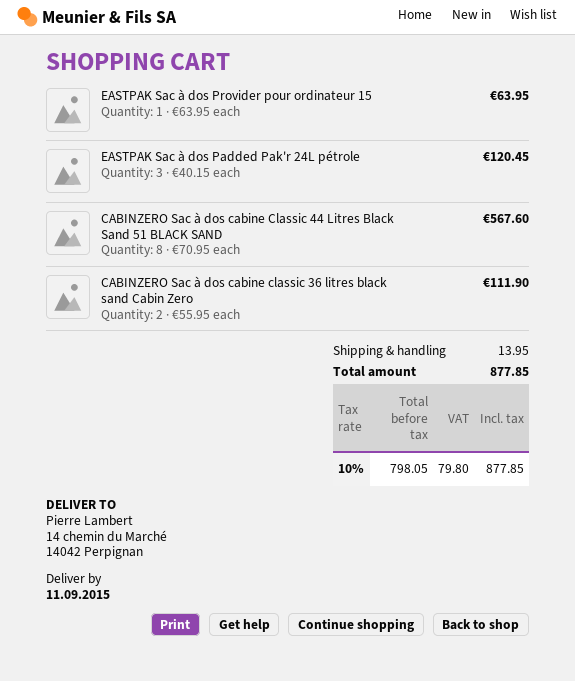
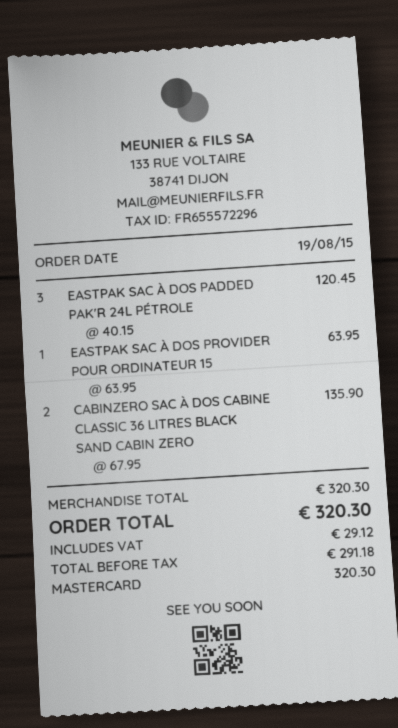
CABINZERO Sac à dos cabine Classic 44 Litres Black Sand 51 BLACK SAND: 8 x 70.95 = 567.60 -> none
CABINZERO Sac à dos cabine classic 36 litres black sand Cabin Zero: 2 x 55.95 = 111.90 -> 2 x 67.95 = 135.90
shipping: 13.95 -> none
net: 798.05 -> 291.18
tax: 79.80 -> 29.12
total: 877.85 -> 320.30

